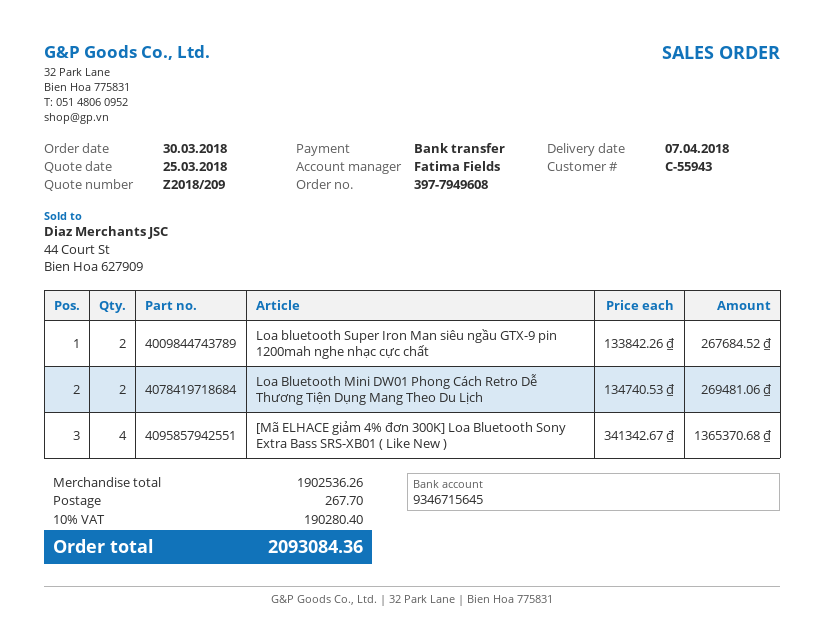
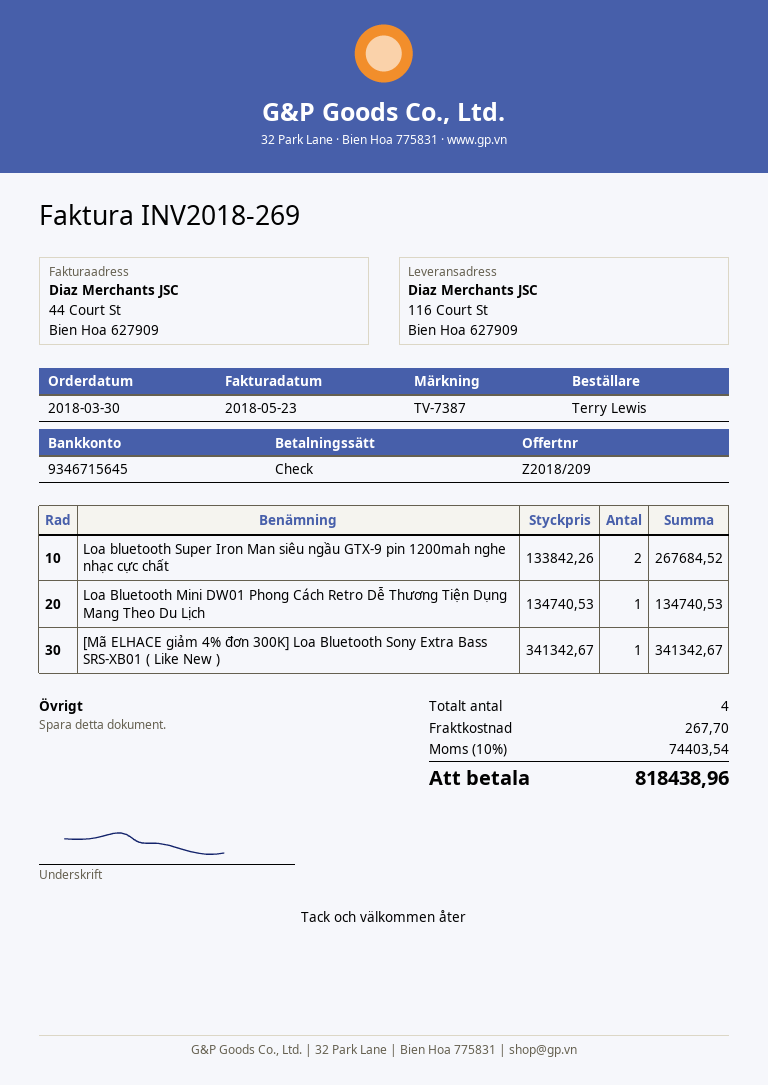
payment method: bank transfer -> cheque
Loa Bluetooth Mini DW01 Phong Cách Retro Dễ Thương Tiện Dụng Mang Theo Du Lịch: 2 x 134740.53 = 269481.06 -> 1 x 134740.53 = 134740.53
[Mã ELHACE giảm 4% đơn 300K] Loa Bluetooth Sony Extra Bass SRS-XB01 ( Like New ): 4 x 341342.67 = 1365370.68 -> 1 x 341342.67 = 341342.67
tax: 10% = 190280.40 -> 10% = 74403.54
total: 2093084.36 -> 818438.96

